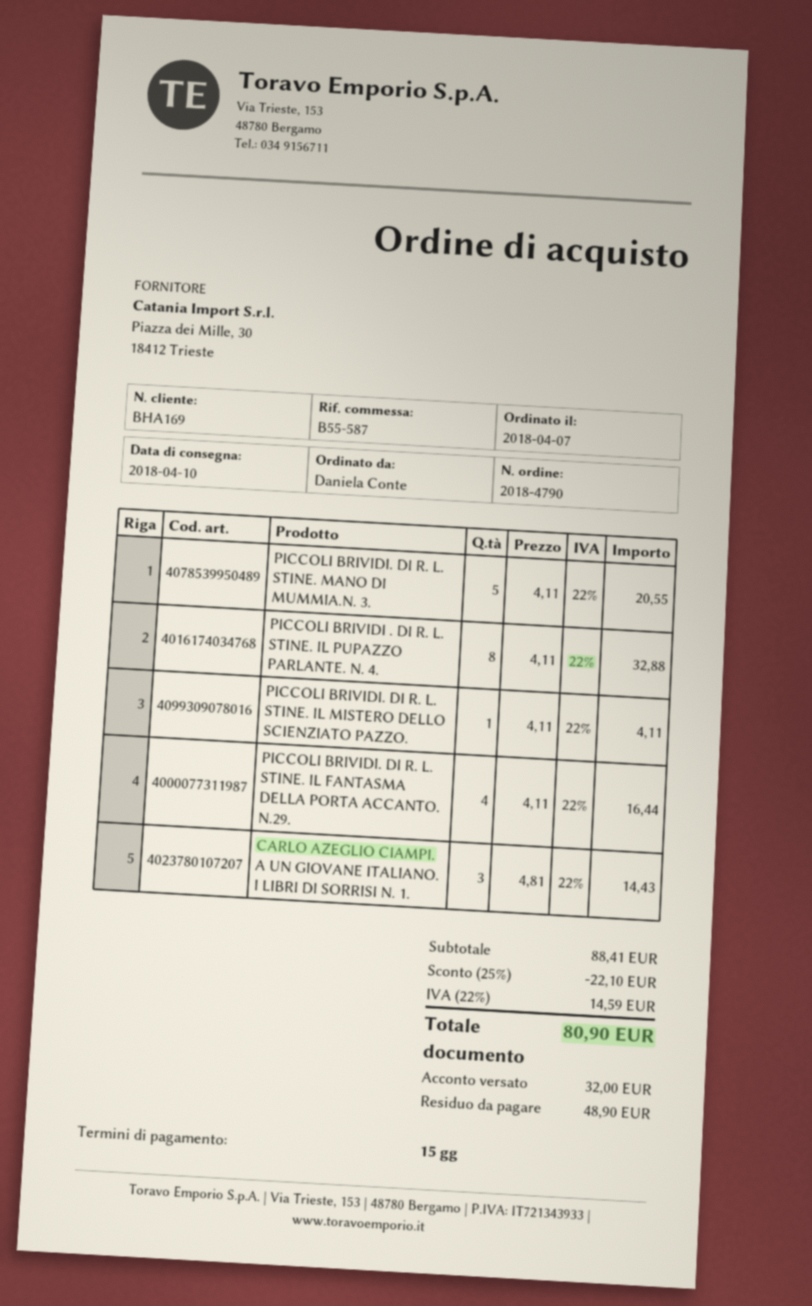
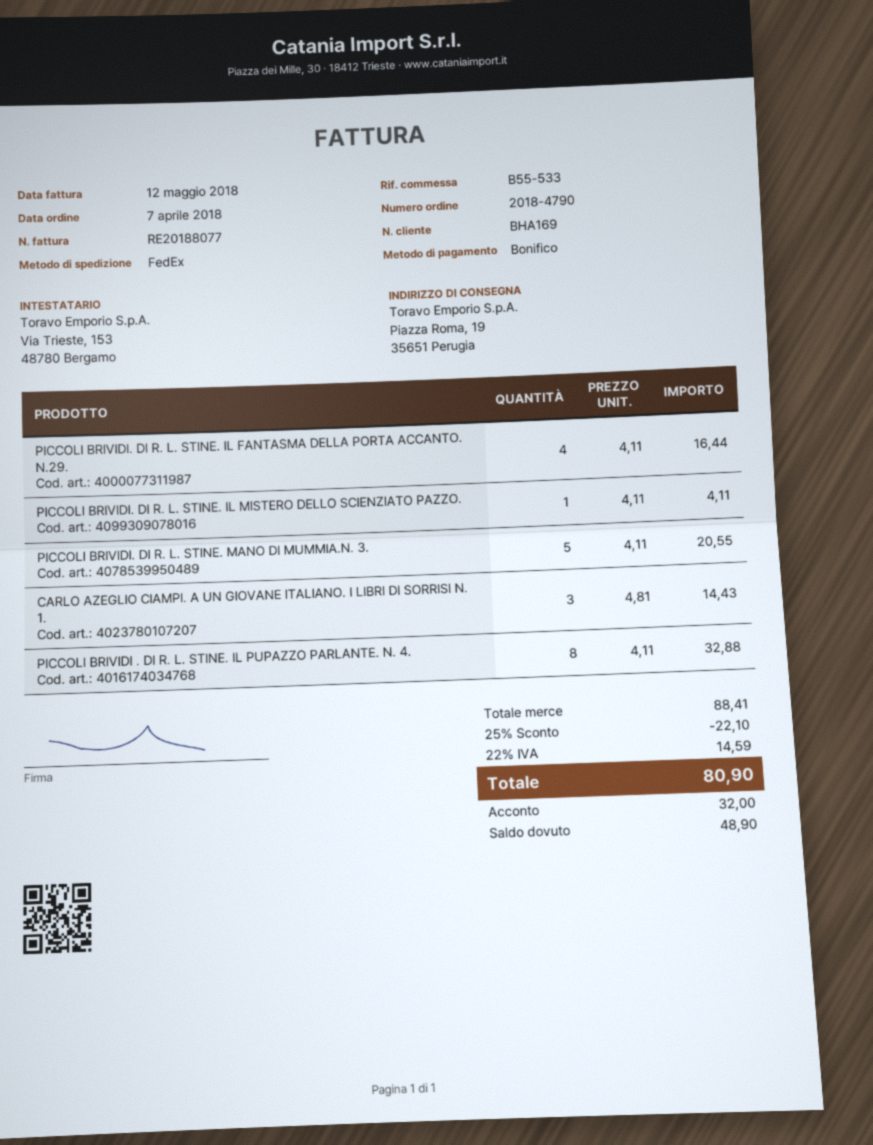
reference: B55-587 -> B55-533

